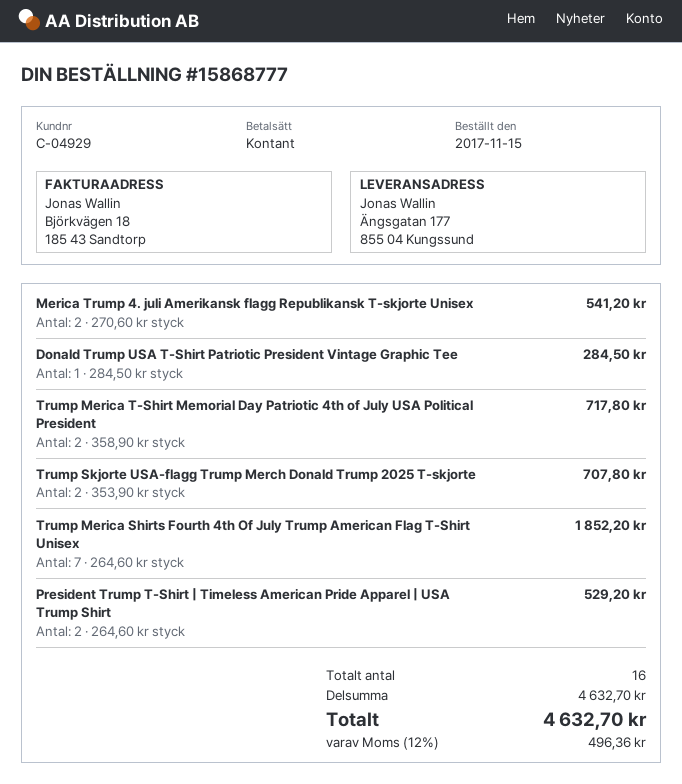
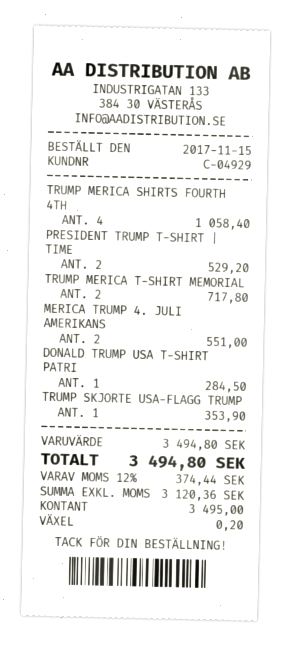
Merica Trump 4. juli Amerikansk flagg Republikansk T-skjorte Unisex: 2 for 541.20 -> 2 for 551.00
Trump Skjorte USA-flagg Trump Merch Donald Trump 2025 T-skjorte: 2 for 707.80 -> 1 for 353.90
Trump Merica Shirts Fourth 4th Of July Trump American Flag T-Shirt Unisex: 7 for 1852.20 -> 4 for 1058.40
subtotal: 4632.70 -> 3494.80
tax: 12% = 496.36 -> 12% = 374.44
total: 4632.70 -> 3494.80

